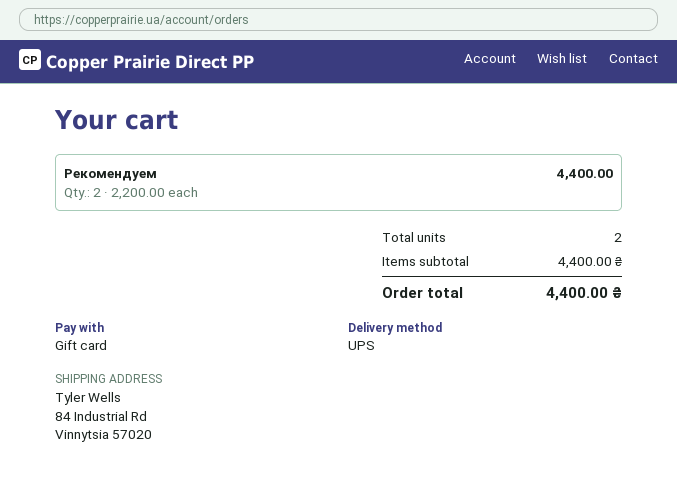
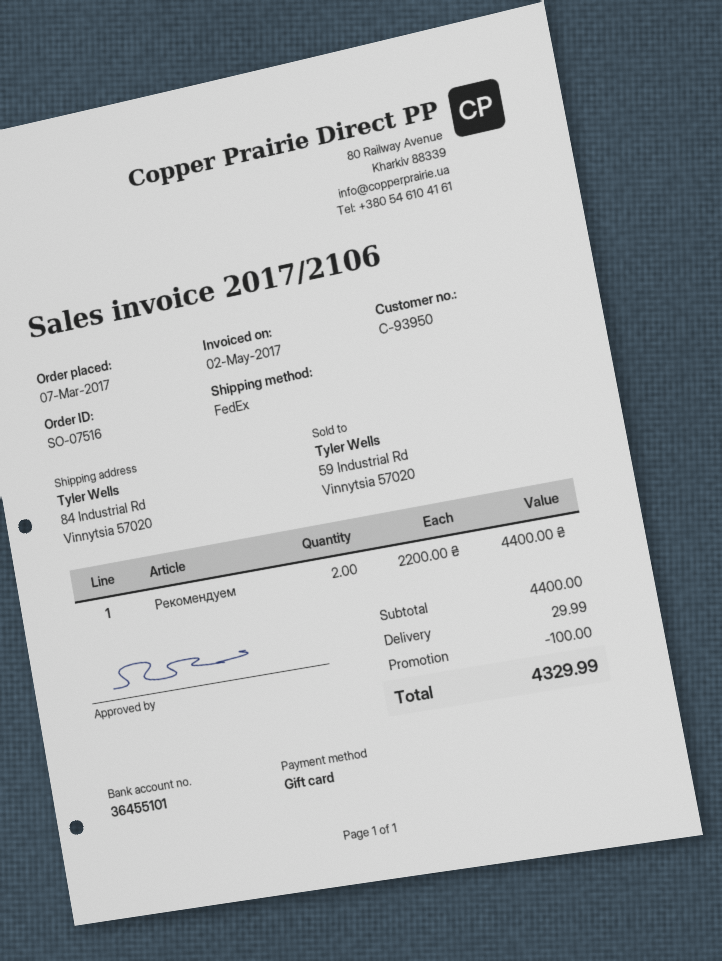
shipping method: UPS -> FedEx
discount: none -> 100.00
shipping: none -> 29.99
total: 4400.00 -> 4329.99

